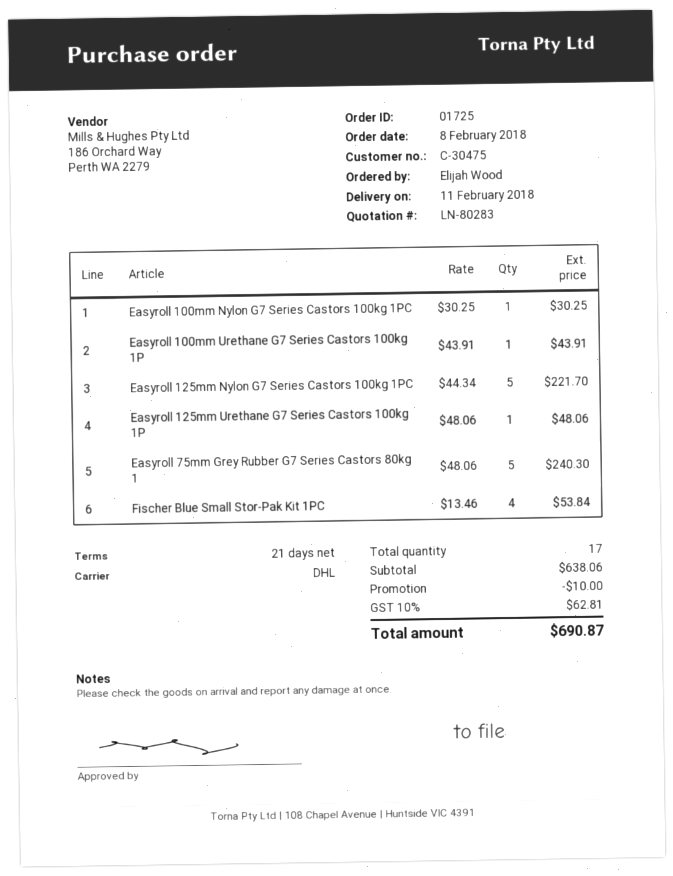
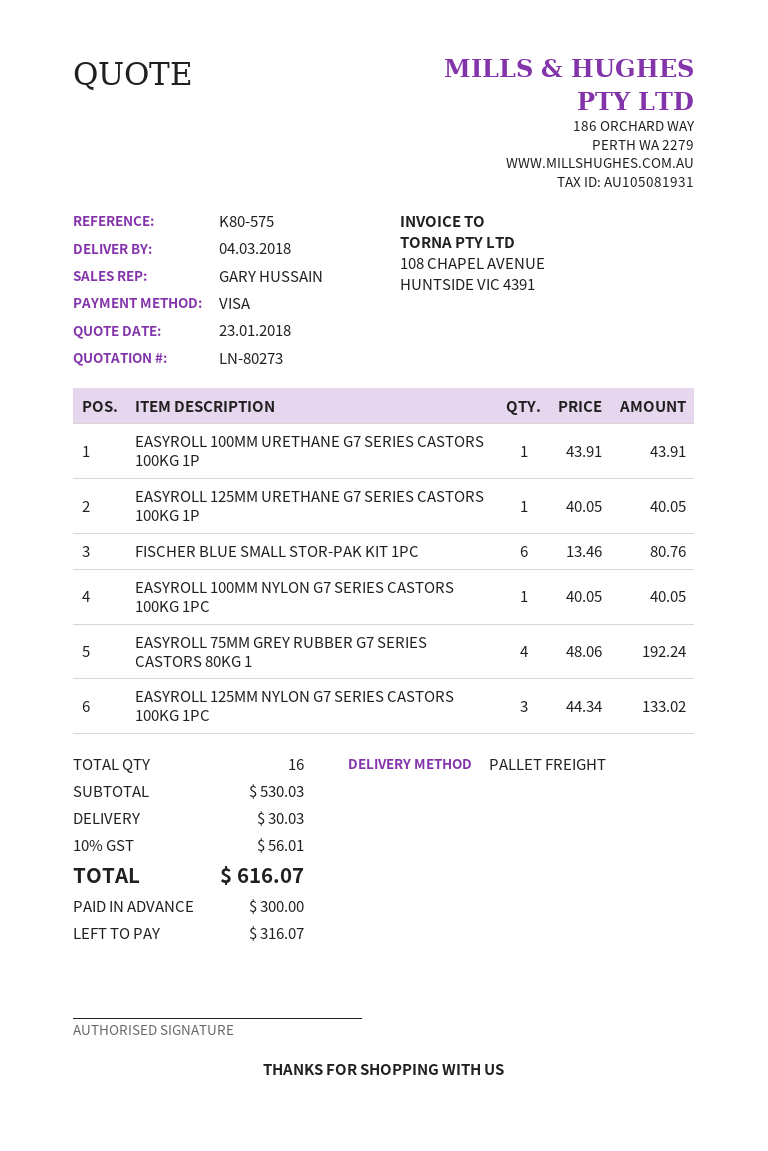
quote number: LN-80283 -> LN-80273
delivery date: 2018-02-11 -> 2018-03-04
shipping method: DHL -> pallet freight
Easyroll 100mm Nylon G7 Series Castors 100kg 1PC: 1 x 30.25 = 30.25 -> 1 x 40.05 = 40.05
Easyroll 125mm Nylon G7 Series Castors 100kg 1PC: 5 x 44.34 = 221.70 -> 3 x 44.34 = 133.02
Easyroll 125mm Urethane G7 Series Castors 100kg 1P: 1 x 48.06 = 48.06 -> 1 x 40.05 = 40.05
Easyroll 75mm Grey Rubber G7 Series Castors 80kg 1: 5 x 48.06 = 240.30 -> 4 x 48.06 = 192.24
Fischer Blue Small Stor-Pak Kit 1PC: 4 x 13.46 = 53.84 -> 6 x 13.46 = 80.76
total quantity: 17 -> 16
subtotal: 638.06 -> 530.03
discount: 10.00 -> none
shipping: none -> 30.03
tax: 10% = 62.81 -> 10% = 56.01
total: 690.87 -> 616.07

